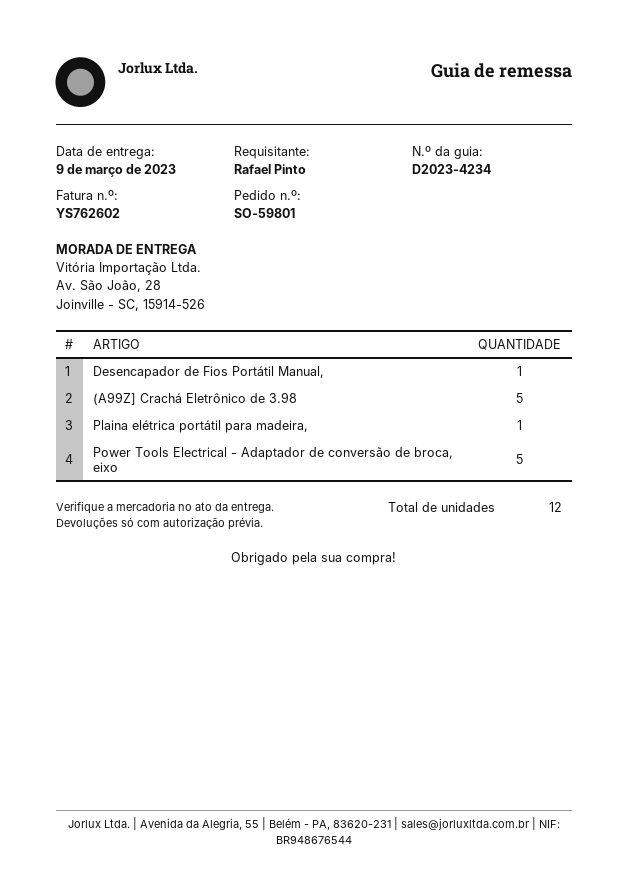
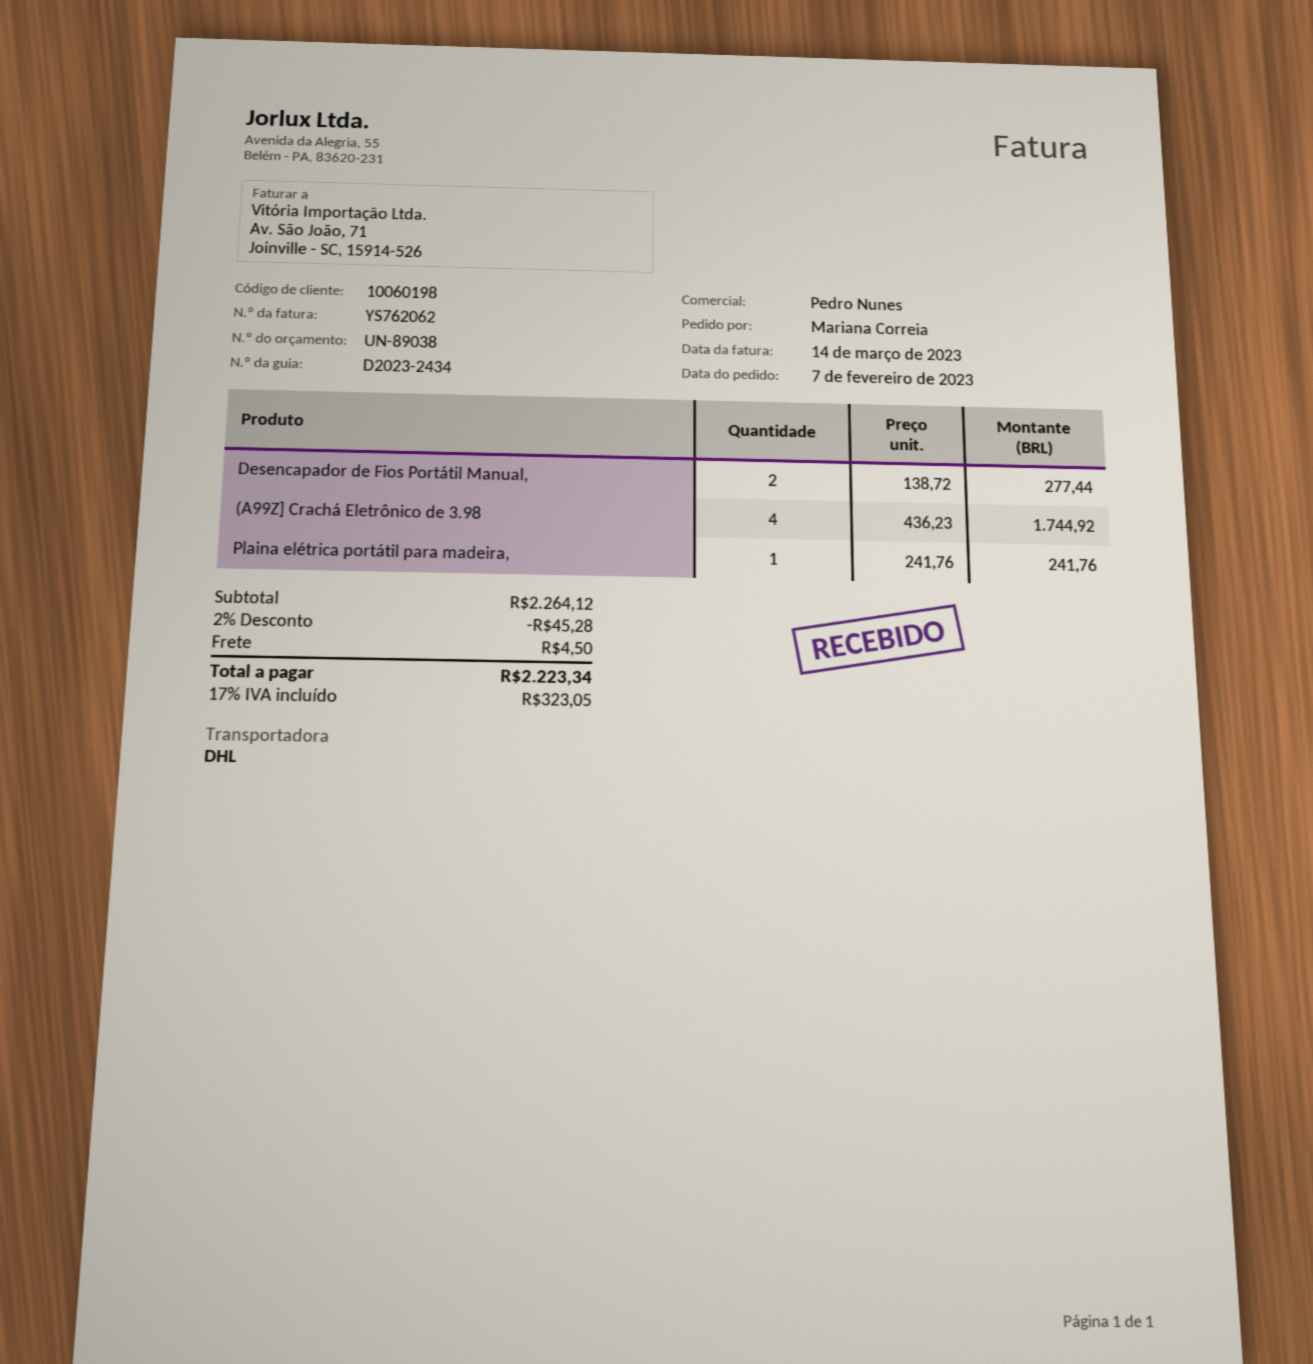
delivery note number: D2023-4234 -> D2023-2434
invoice number: YS762602 -> YS762062
ordered by: Rafael Pinto -> Mariana Correia
Desencapador de Fios Portátil Manual,: 1 -> 2
(A99Z] Crachá Eletrônico de 3.98: 5 -> 4
Power Tools Electrical - Adaptador de conversão de broca, eixo: 5 -> none

